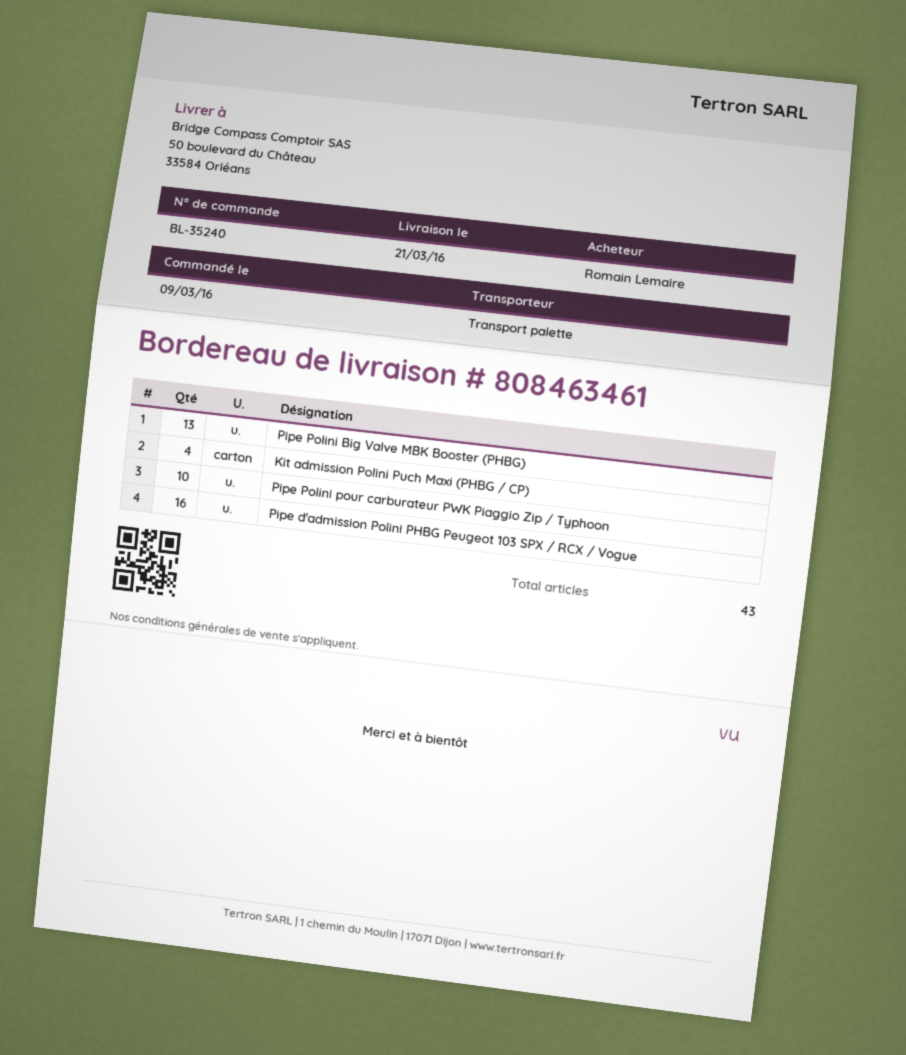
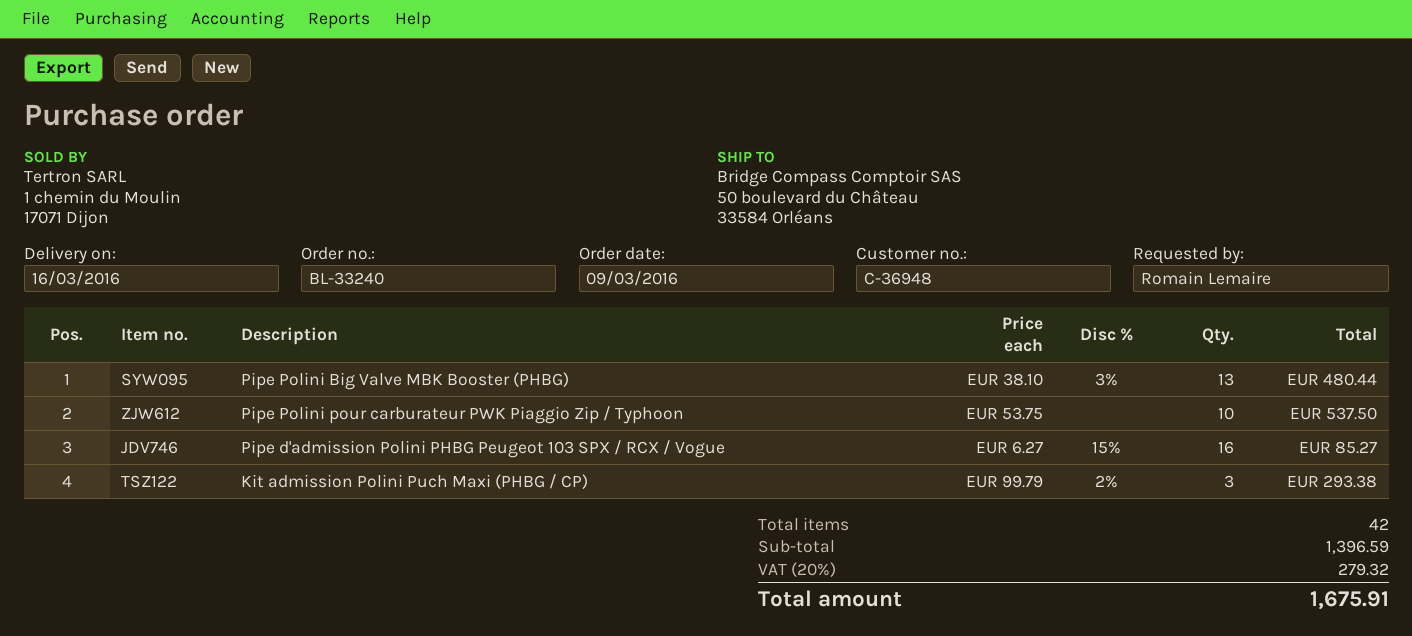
order number: BL-35240 -> BL-33240
delivery date: 2016-03-21 -> 2016-03-16
Kit admission Polini Puch Maxi (PHBG / CP): 4 -> 3
total quantity: 43 -> 42

